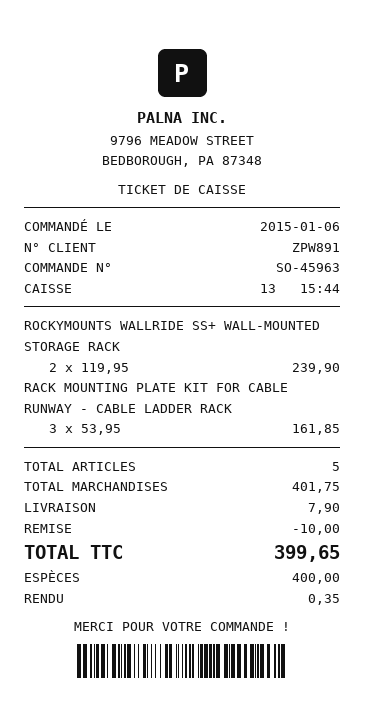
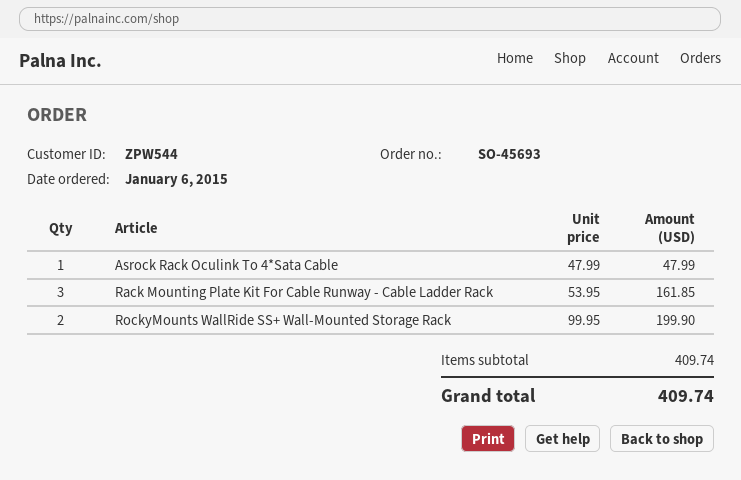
order number: SO-45963 -> SO-45693
customer number: ZPW891 -> ZPW544
ROCKYMOUNTS WALLRIDE SS+ WALL-MOUNTED STORAGE RACK: 2 x 119.95 = 239.90 -> 2 x 99.95 = 199.90
Asrock Rack Oculink To 4*Sata Cable: none -> 1 x 47.99 = 47.99
subtotal: 401.75 -> 409.74
discount: 10.00 -> none
shipping: 7.90 -> none
total: 399.65 -> 409.74

